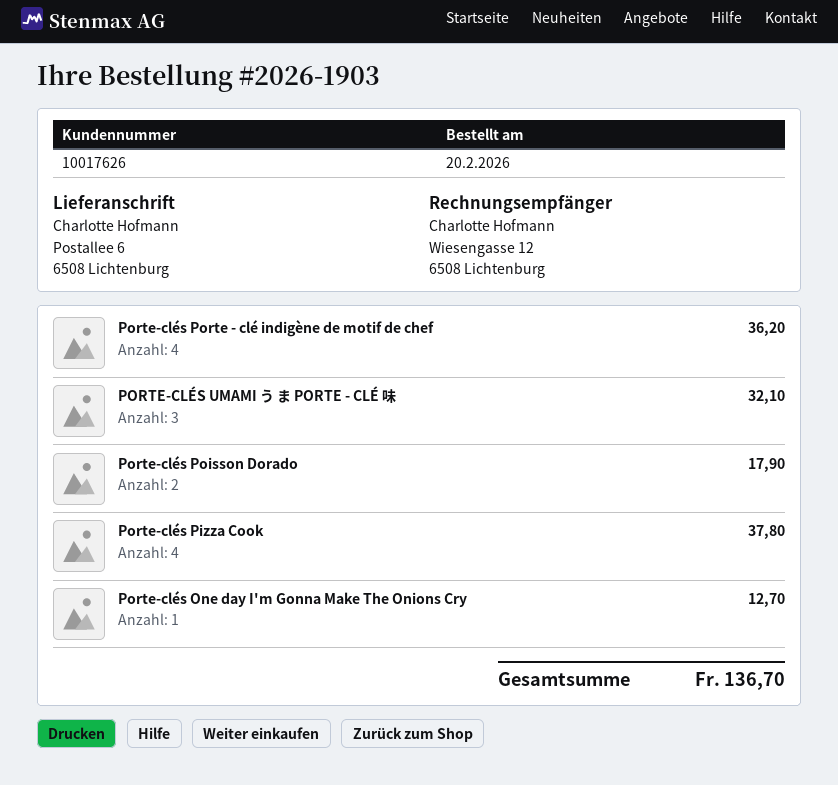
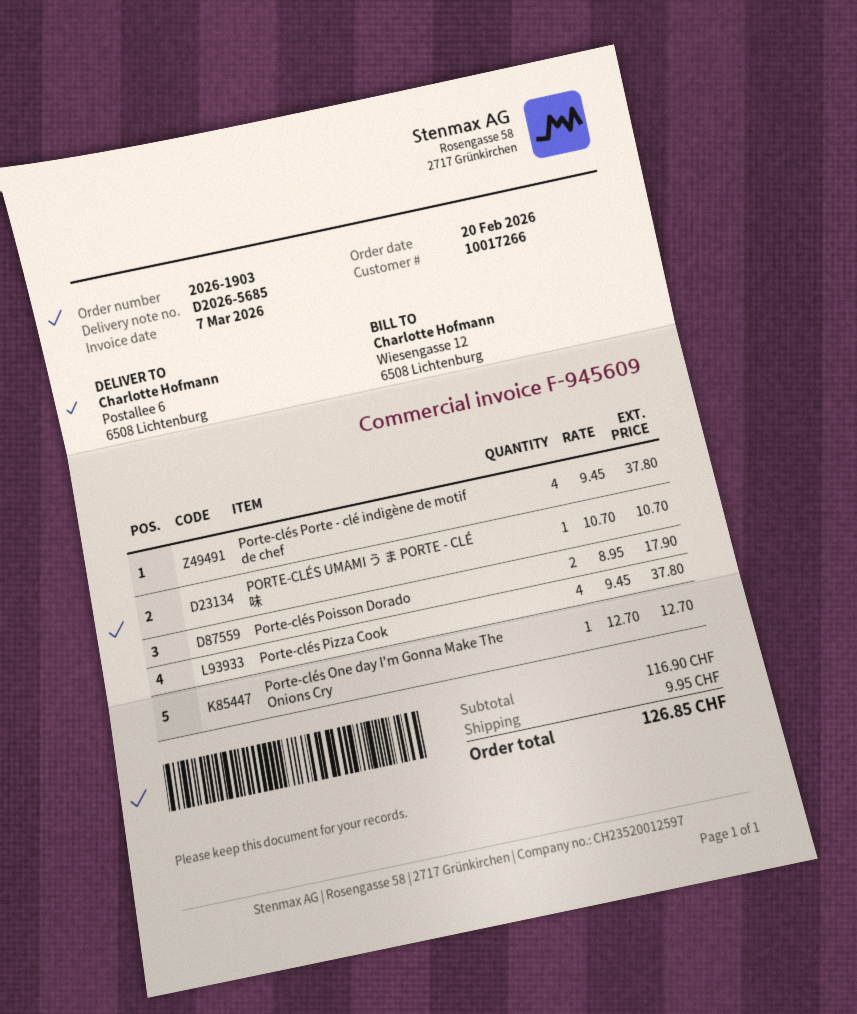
customer number: 10017626 -> 10017266
Porte-clés Porte - clé indigène de motif de chef: 4 for 36.20 -> 4 for 37.80
PORTE-CLÉS UMAMI う ま PORTE - CLÉ 味: 3 for 32.10 -> 1 for 10.70
shipping: none -> 9.95
total: 136.70 -> 126.85

